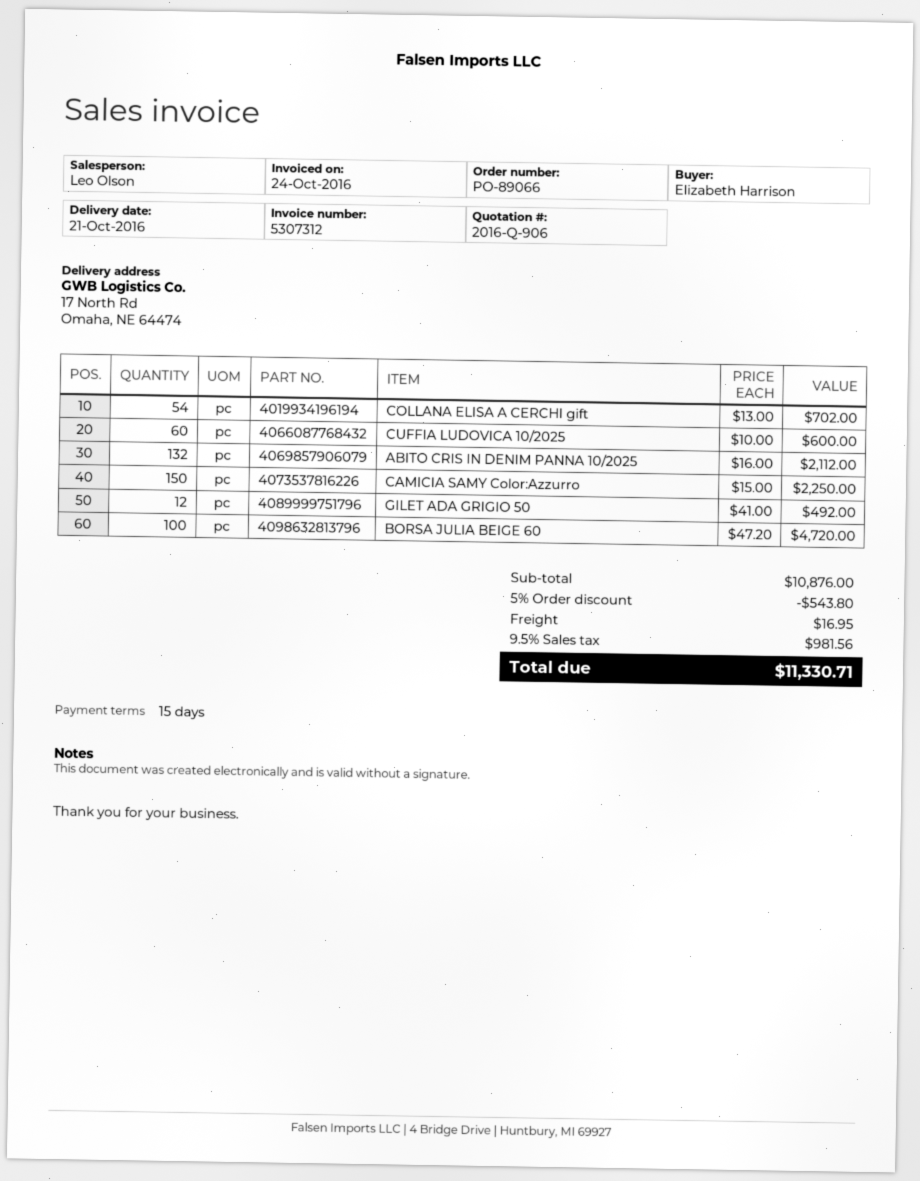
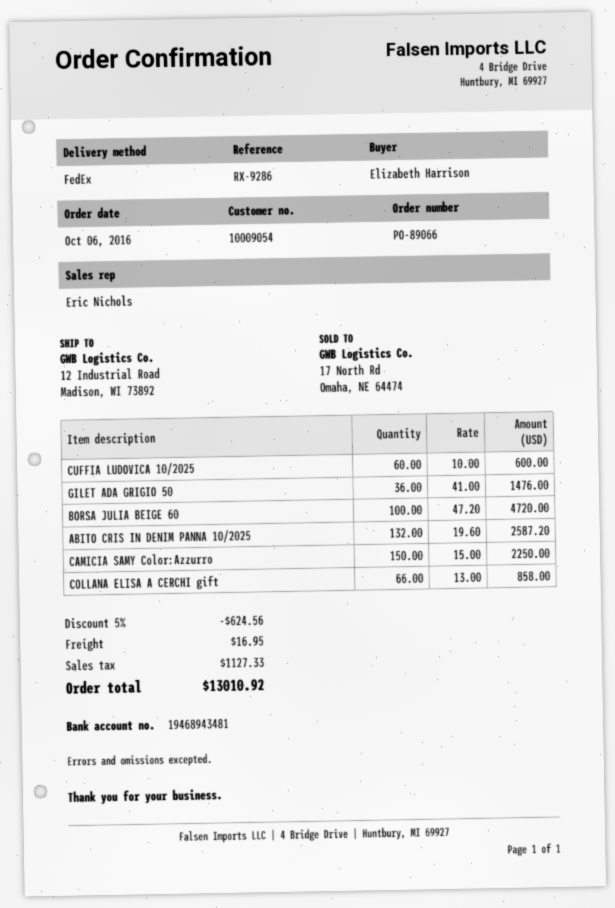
sales rep: Leo Olson -> Eric Nichols
ship to: 17 North Rd, Omaha, NE 64474 -> 12 Industrial Road, Madison, WI 73892
COLLANA ELISA A CERCHI gift: 54 x 13.00 = 702.00 -> 66 x 13.00 = 858.00
ABITO CRIS IN DENIM PANNA 10/2025: 132 x 16.00 = 2112.00 -> 132 x 19.60 = 2587.20
GILET ADA GRIGIO 50: 12 x 41.00 = 492.00 -> 36 x 41.00 = 1476.00
discount: 5% = 543.80 -> 5% = 624.56
tax: 981.56 -> 1127.33
total: 11330.71 -> 13010.92

